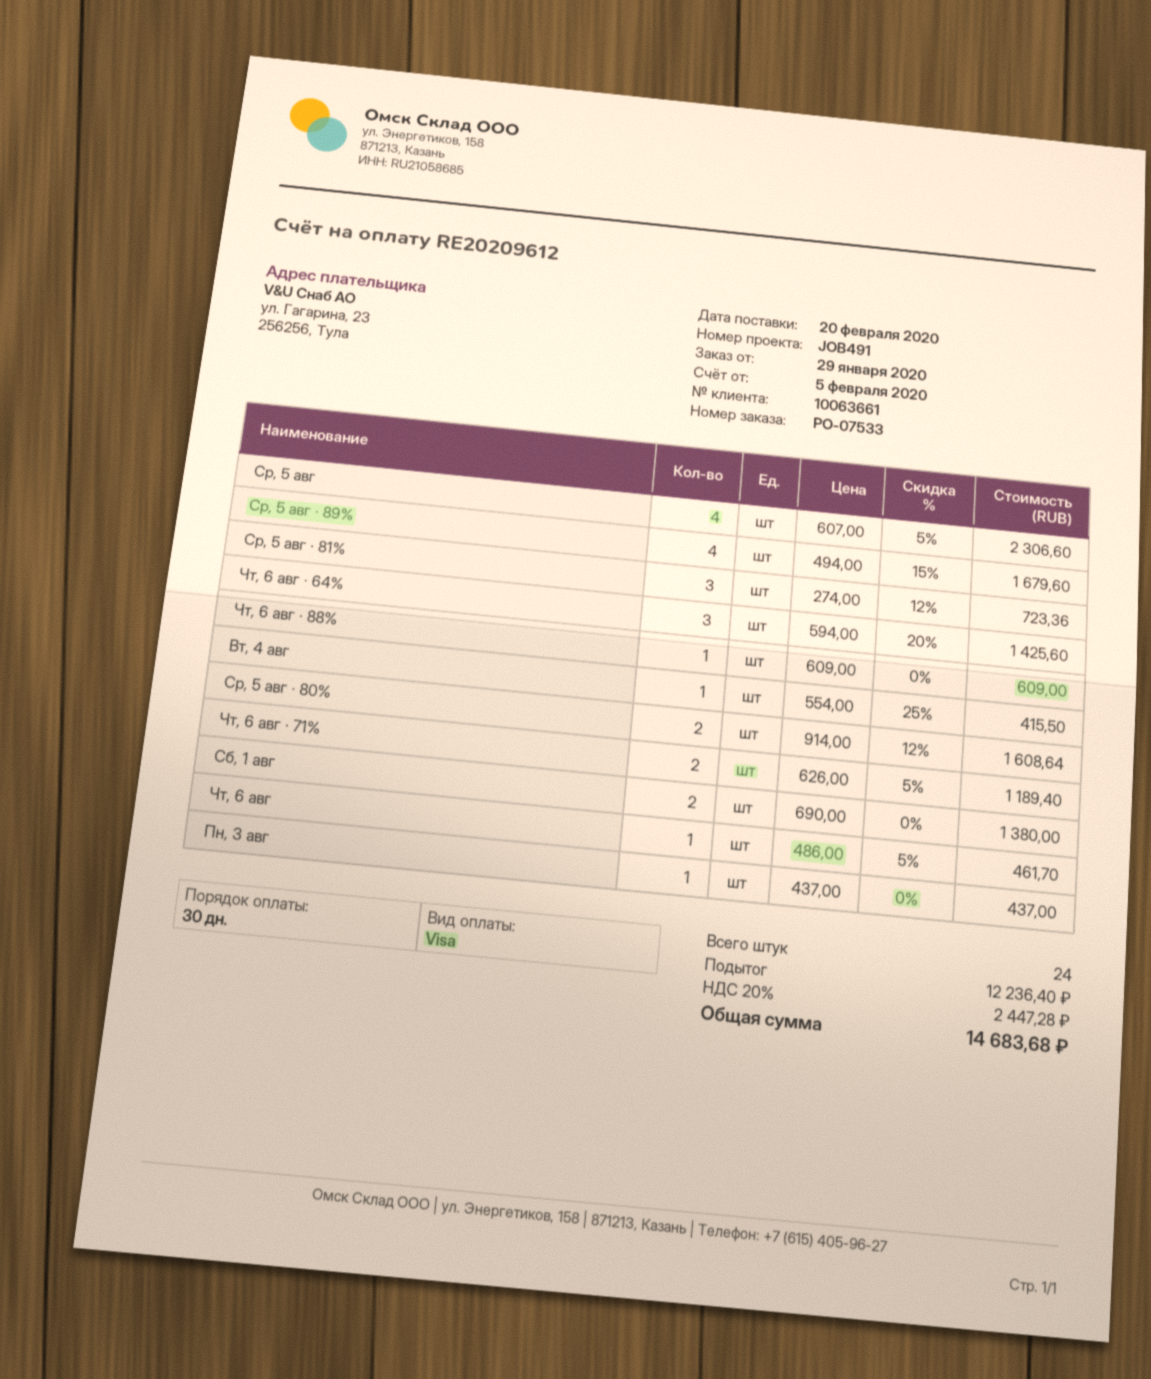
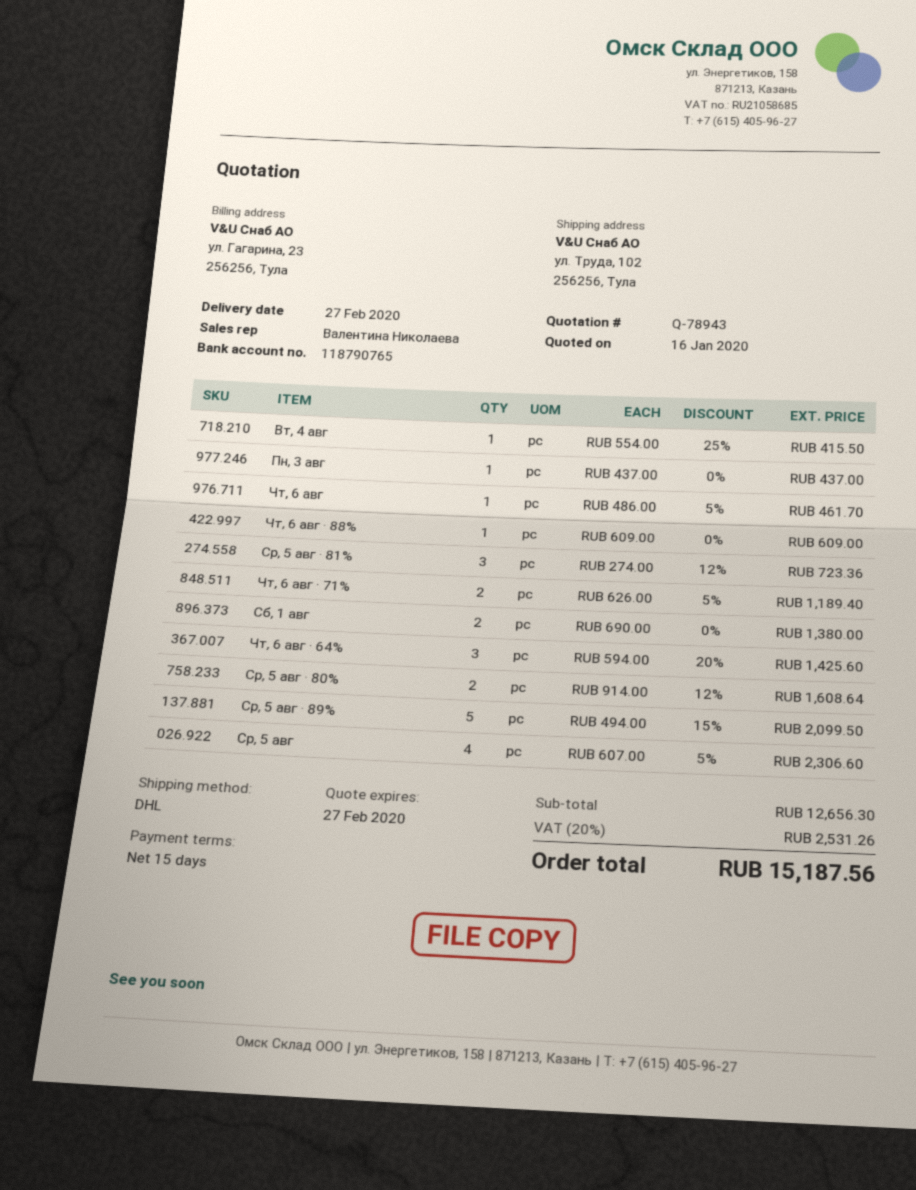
delivery date: 2020-02-20 -> 2020-02-27
payment terms: 30 days -> 15 days
Ср, 5 авг · 89%: 4 x 494.00 - 15% = 1679.60 -> 5 x 494.00 - 15% = 2099.50
subtotal: 12236.40 -> 12656.30
tax: 20% = 2447.28 -> 20% = 2531.26
total: 14683.68 -> 15187.56

